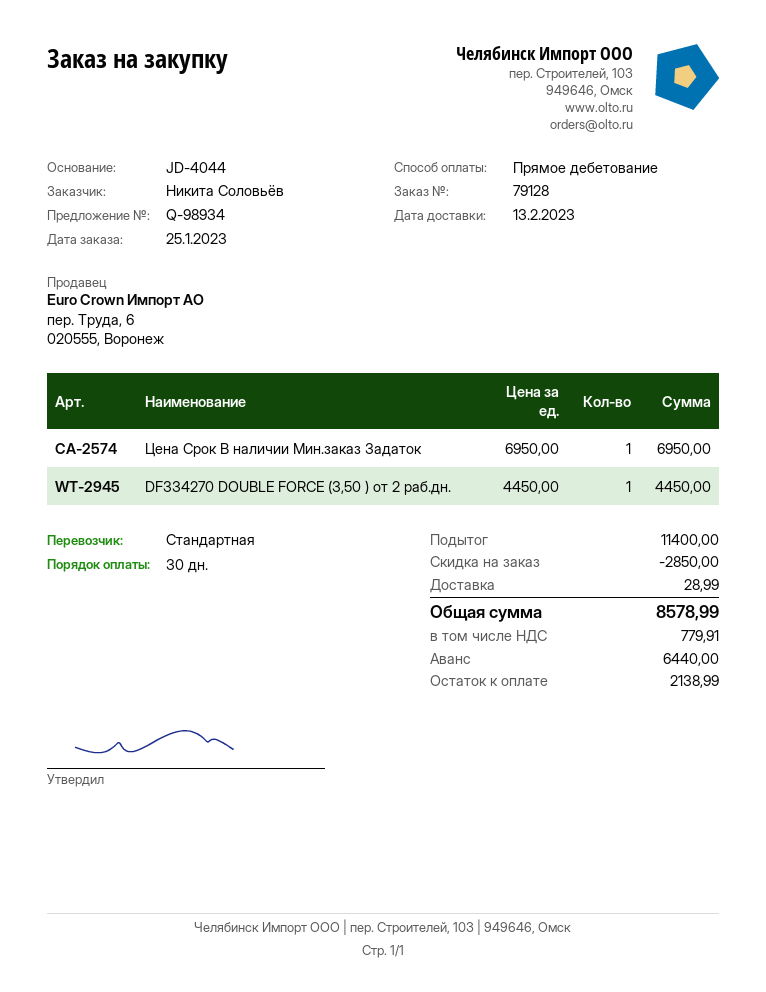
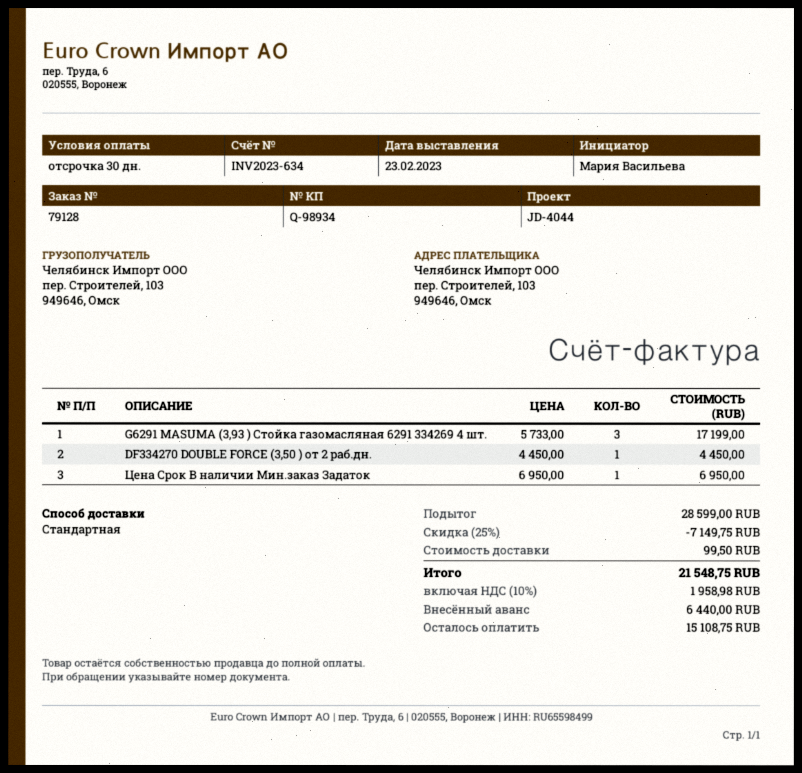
ordered by: Никита Соловьёв -> Мария Васильева
G6291 MASUMA (3,93 ) Стойка газомасляная 6291 334269 4 шт.: none -> 3 x 5733.00 = 17199.00
subtotal: 11400.00 -> 28599.00
discount: 2850.00 -> 7149.75
shipping: 28.99 -> 99.50
tax: 779.91 -> 1958.98
total: 8578.99 -> 21548.75
balance: 2138.99 -> 15108.75

